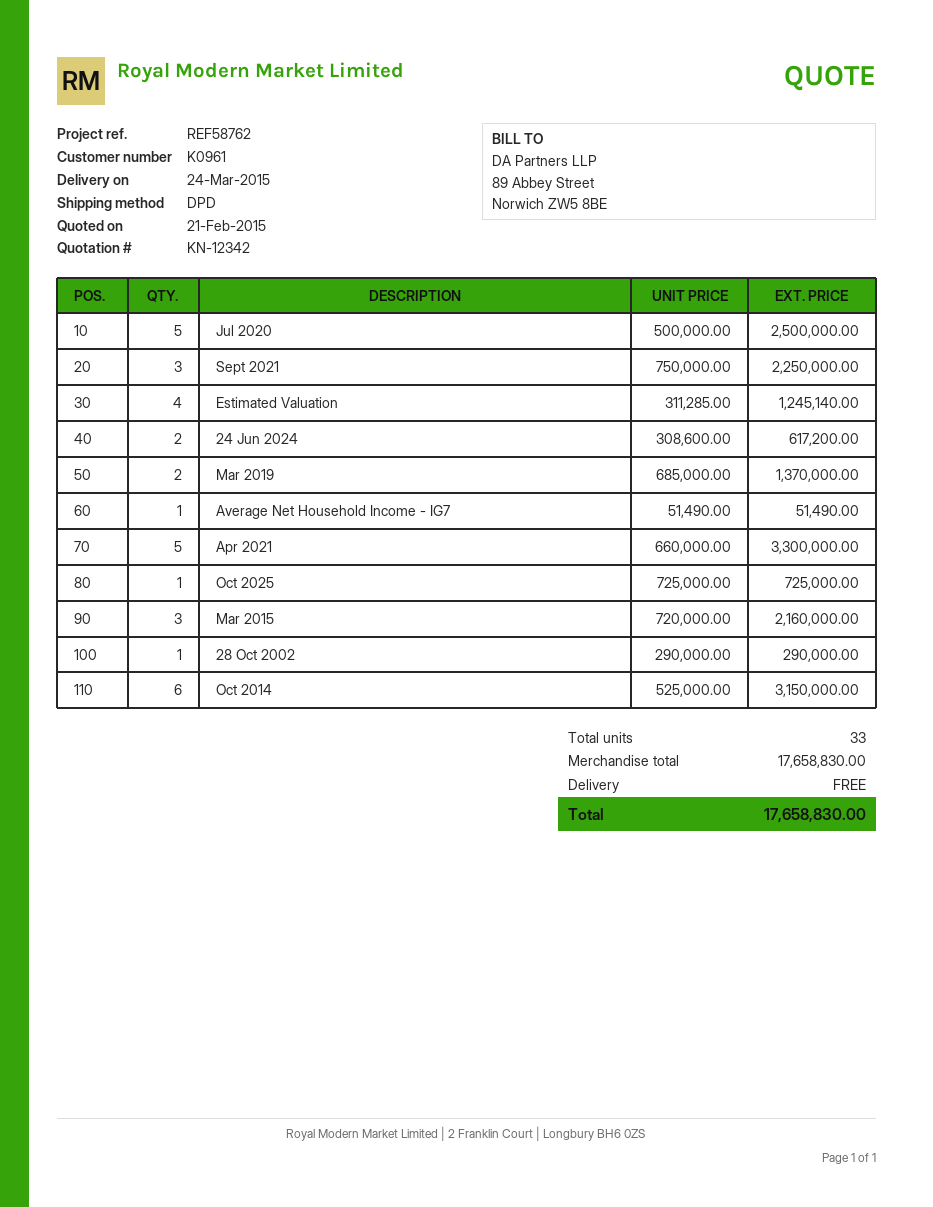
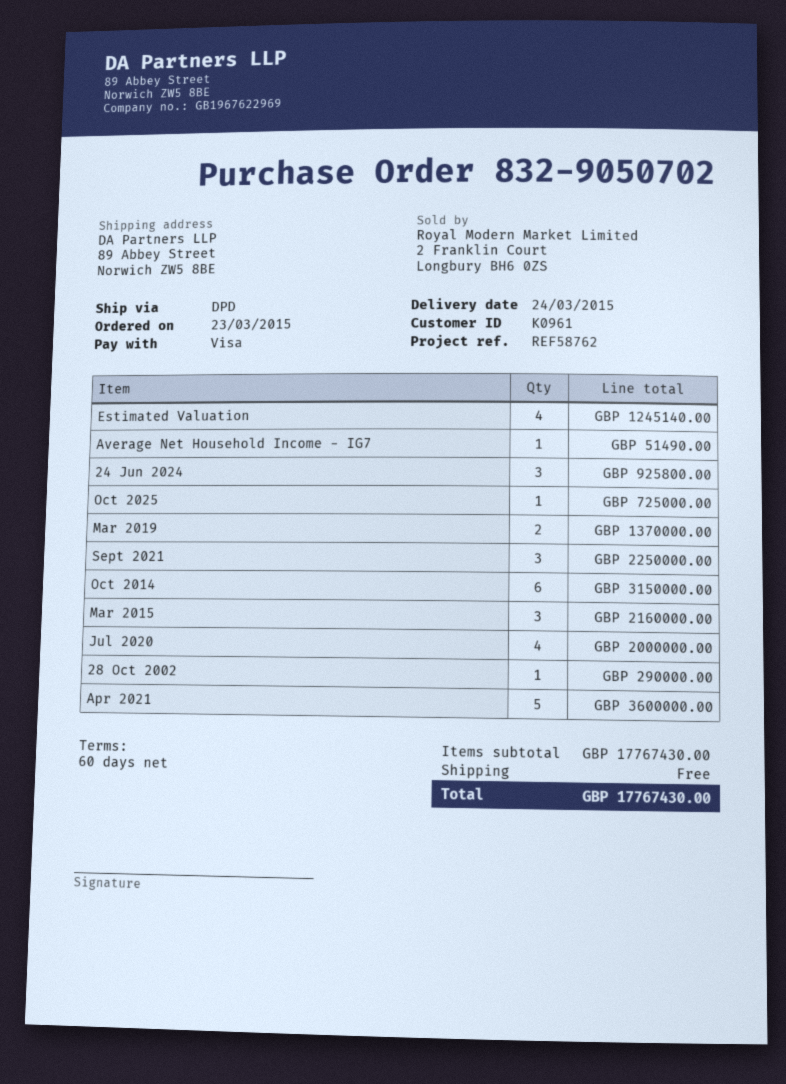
Jul 2020: 5 for 2500000.00 -> 4 for 2000000.00
24 Jun 2024: 2 for 617200.00 -> 3 for 925800.00
Apr 2021: 5 for 3300000.00 -> 5 for 3600000.00
subtotal: 17658830.00 -> 17767430.00
total: 17658830.00 -> 17767430.00

